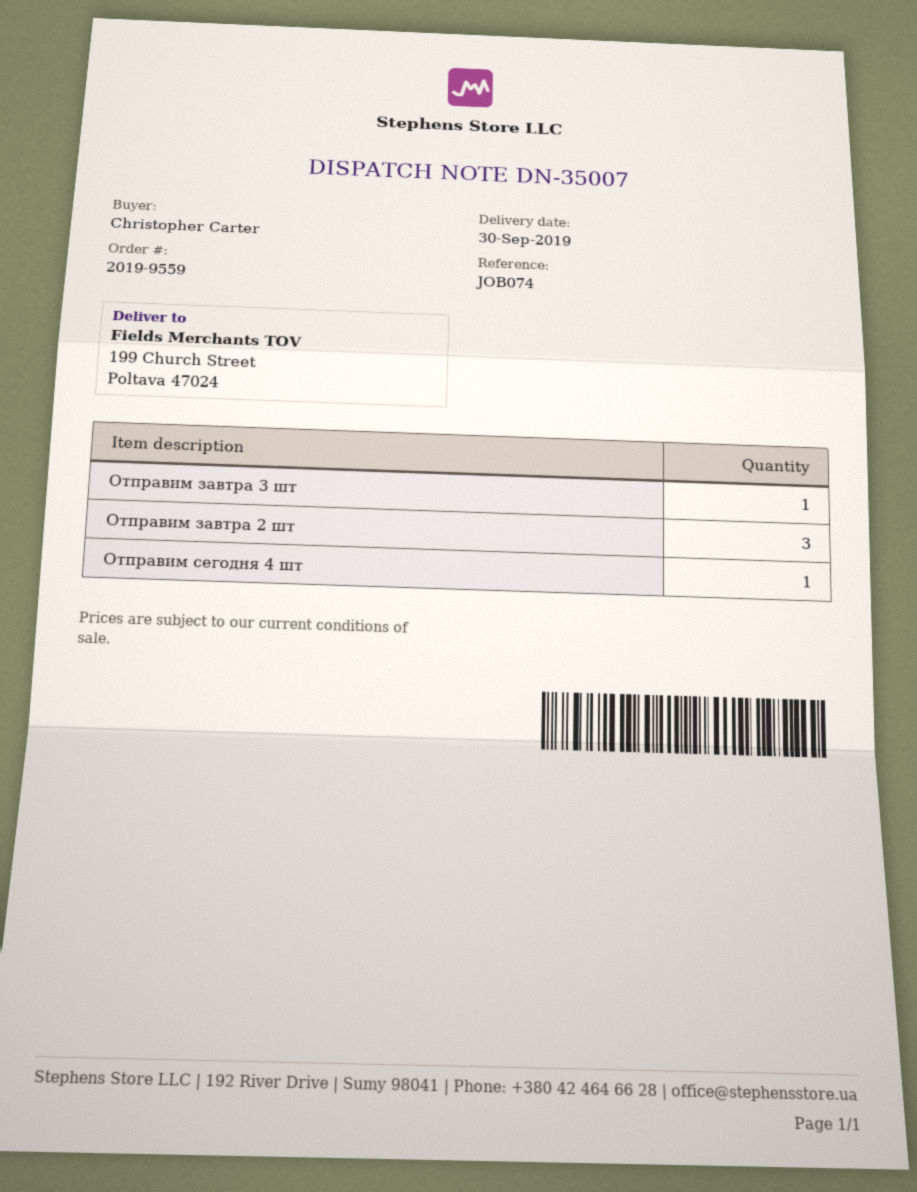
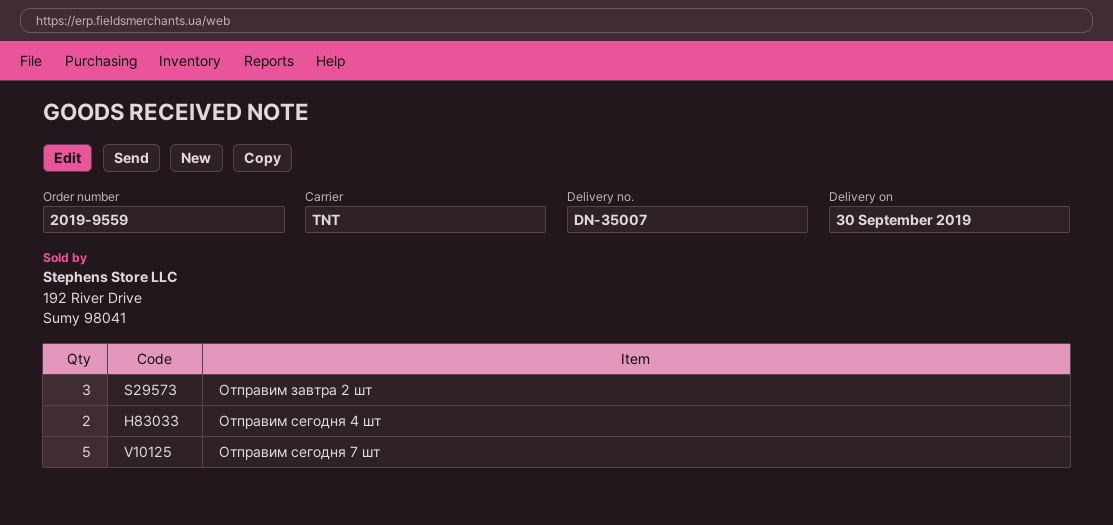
Отправим завтра 3 шт: 1 -> none
Отправим сегодня 4 шт: 1 -> 2
Отправим сегодня 7 шт: none -> 5

